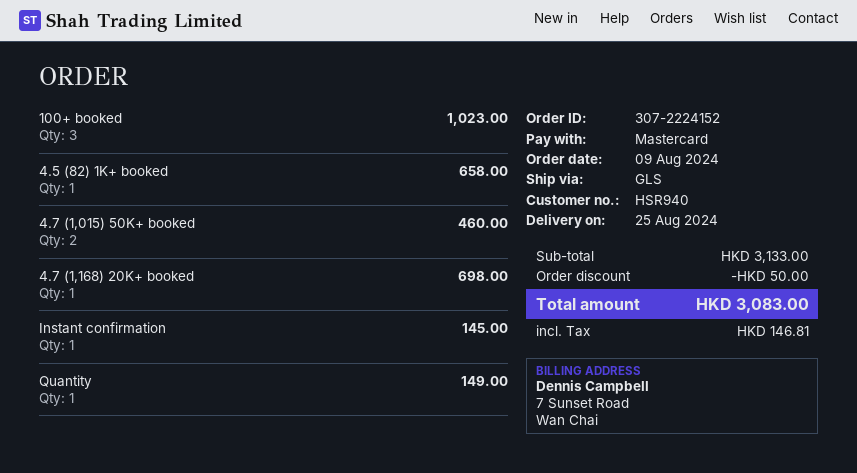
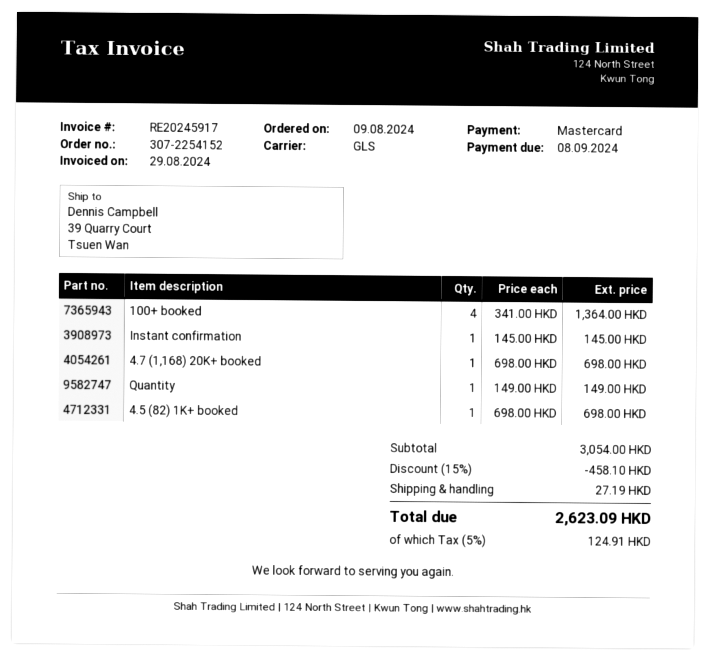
order number: 307-2224152 -> 307-2254152
100+ booked: 3 for 1023.00 -> 4 for 1364.00
4.5 (82) 1K+ booked: 1 for 658.00 -> 1 for 698.00
4.7 (1,015) 50K+ booked: 2 for 460.00 -> none
subtotal: 3133.00 -> 3054.00
discount: 50.00 -> 458.10
shipping: none -> 27.19
tax: 146.81 -> 124.91
total: 3083.00 -> 2623.09

